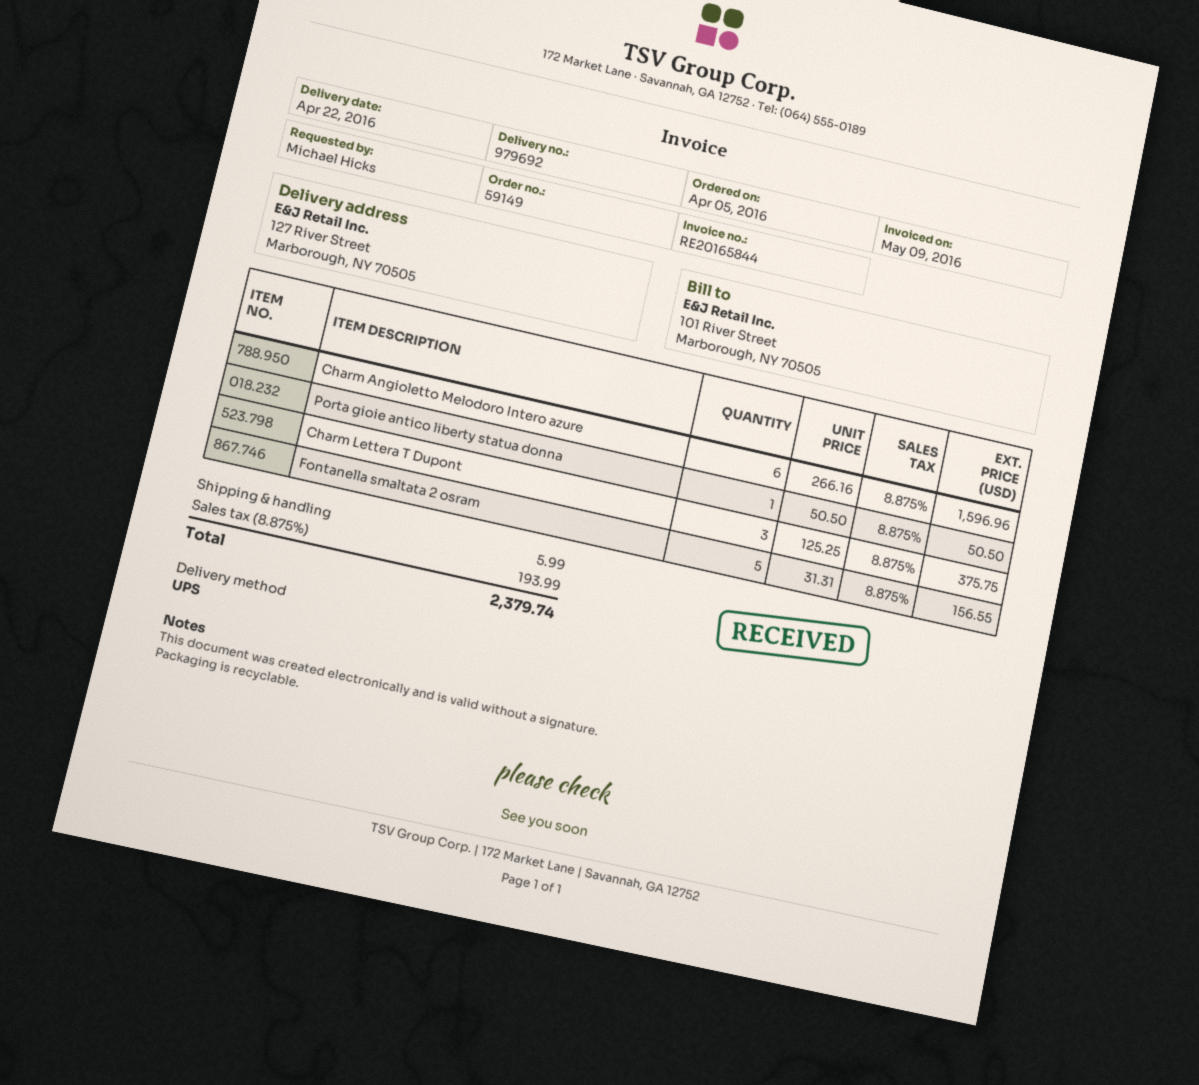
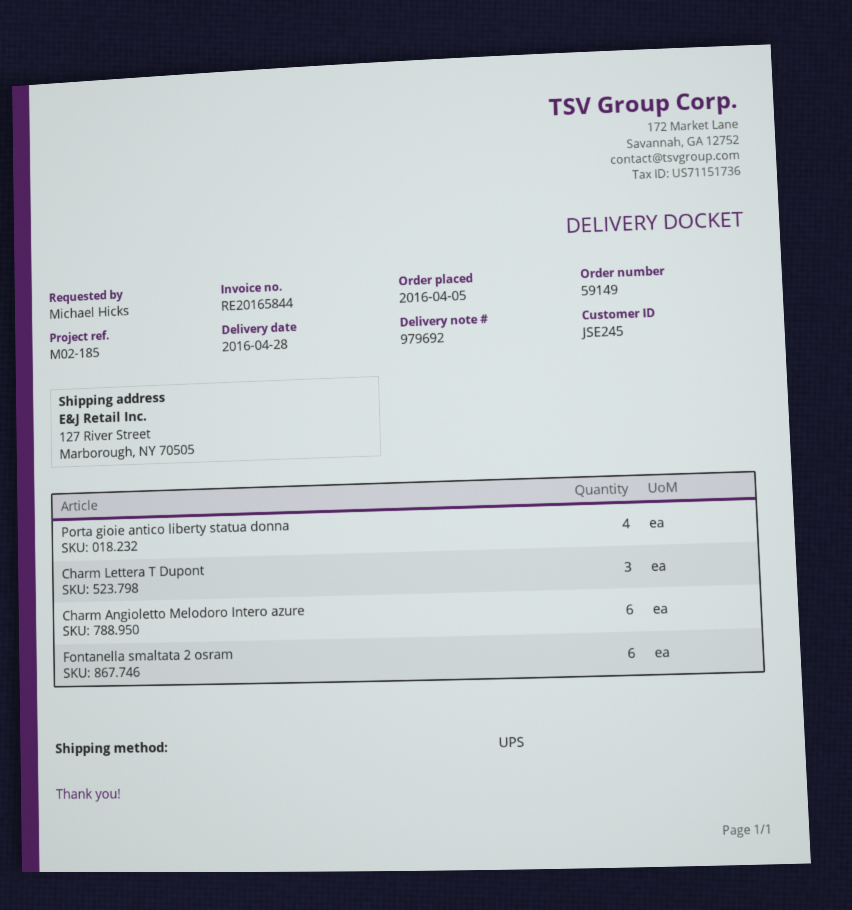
delivery date: 2016-04-22 -> 2016-04-28
Porta gioie antico liberty statua donna: 1 -> 4
Fontanella smaltata 2 osram: 5 -> 6

